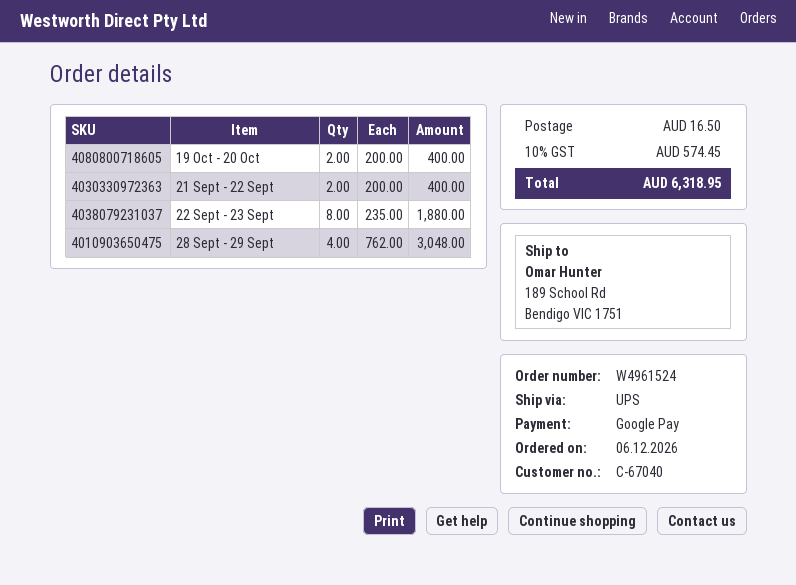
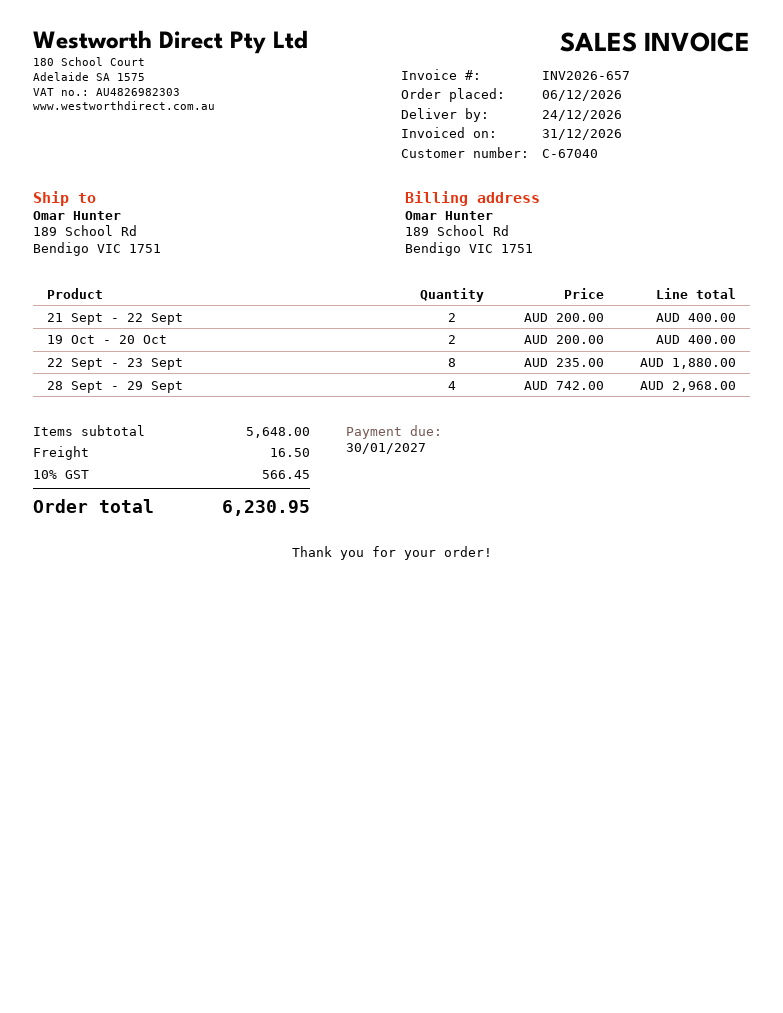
28 Sept - 29 Sept: 4 x 762.00 = 3048.00 -> 4 x 742.00 = 2968.00
tax: 10% = 574.45 -> 10% = 566.45
total: 6318.95 -> 6230.95

